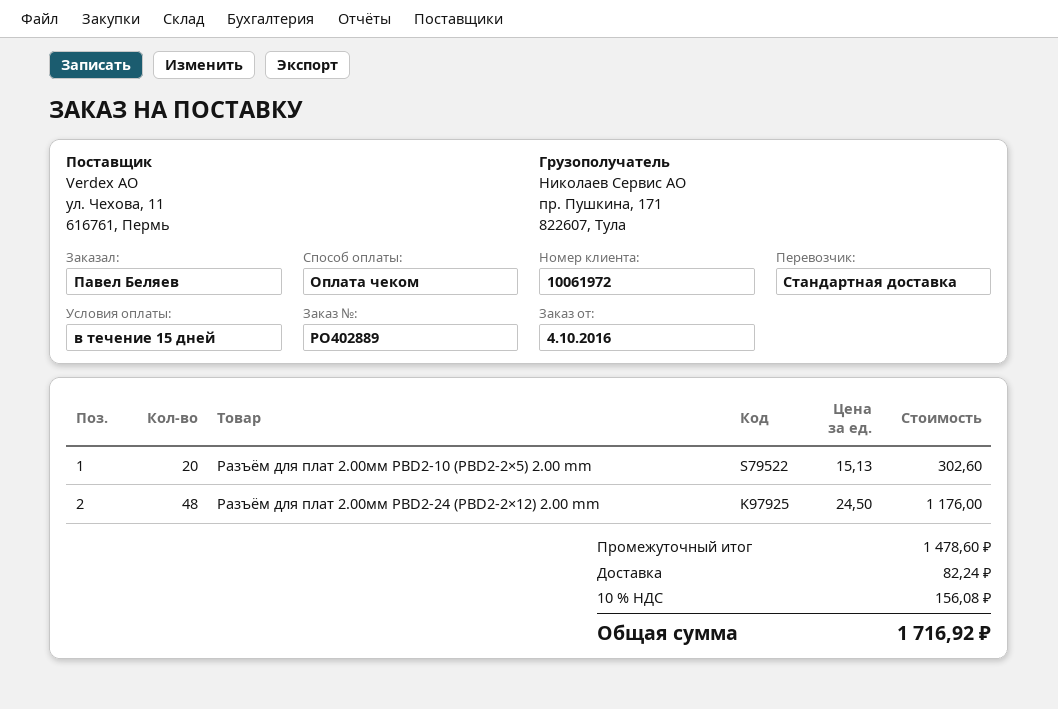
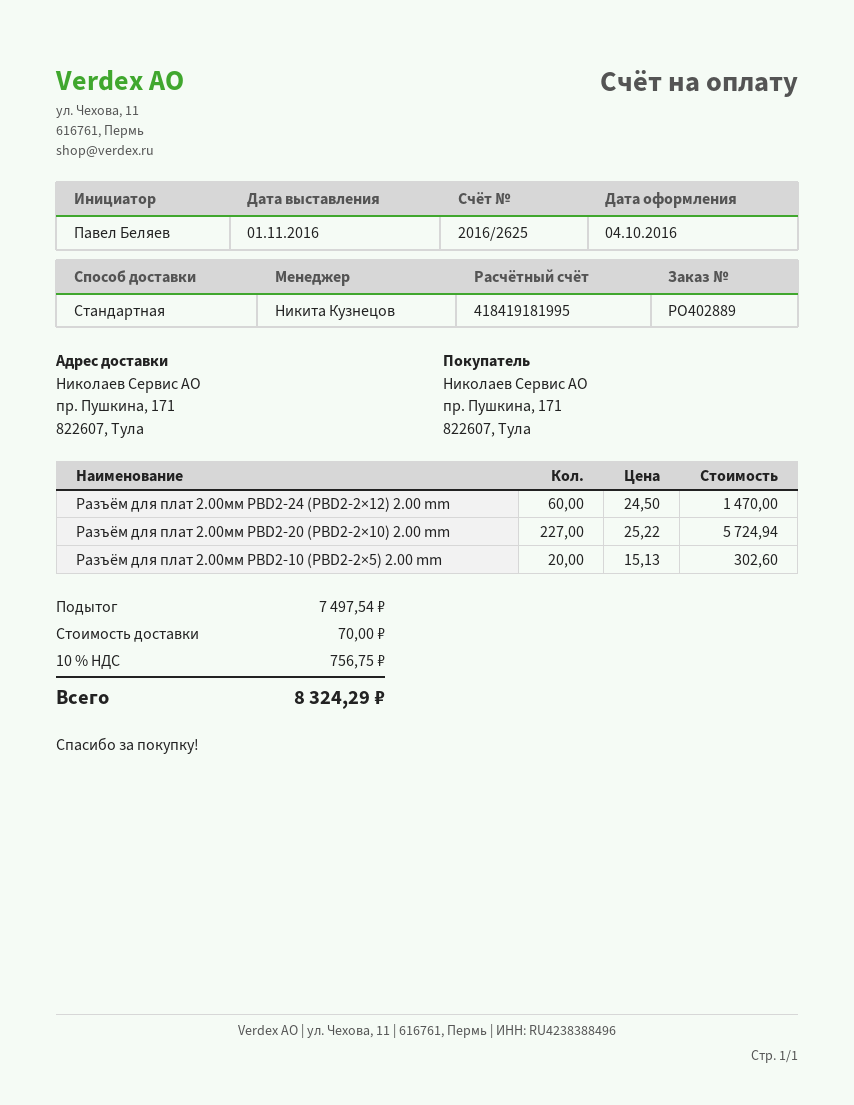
Разъём для плат 2.00мм PBD2-24 (PBD2-2×12) 2.00 mm: 48 x 24.50 = 1176.00 -> 60 x 24.50 = 1470.00
Разъём для плат 2.00мм PBD2-20 (PBD2-2×10) 2.00 mm: none -> 227 x 25.22 = 5724.94
subtotal: 1478.60 -> 7497.54
shipping: 82.24 -> 70.00
tax: 10% = 156.08 -> 10% = 756.75
total: 1716.92 -> 8324.29

